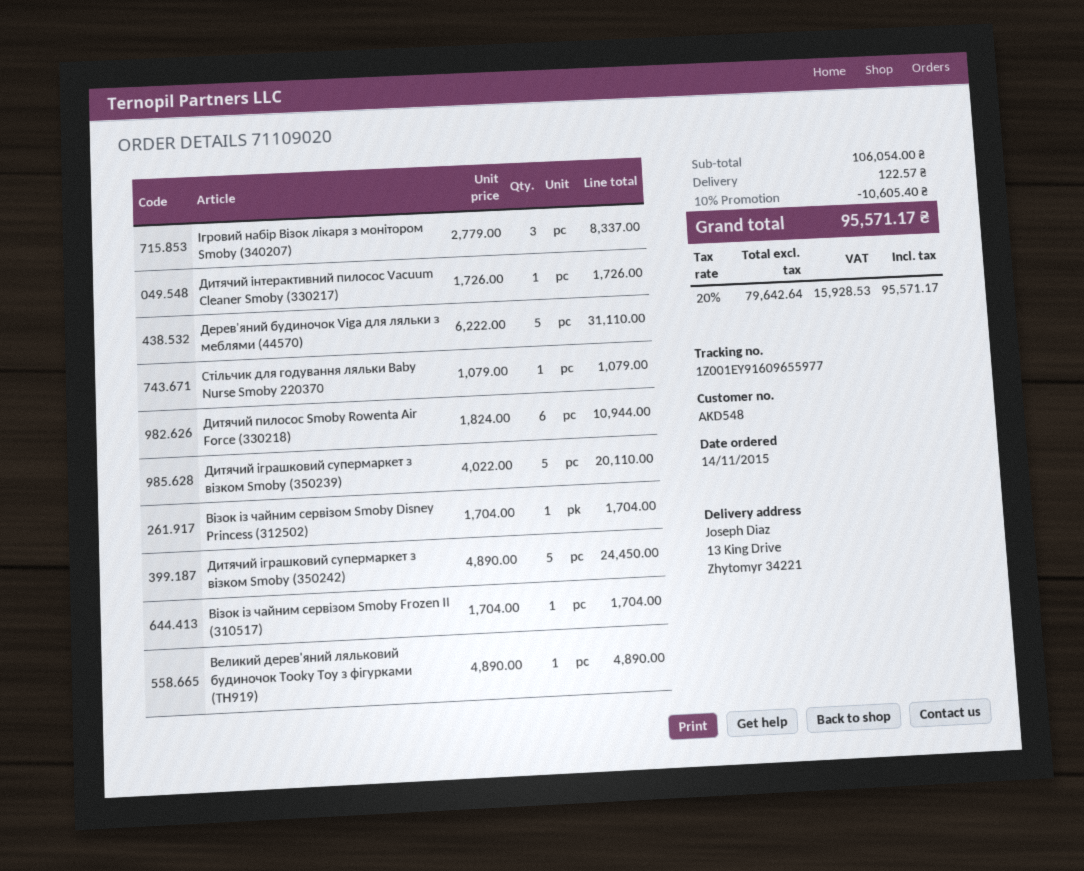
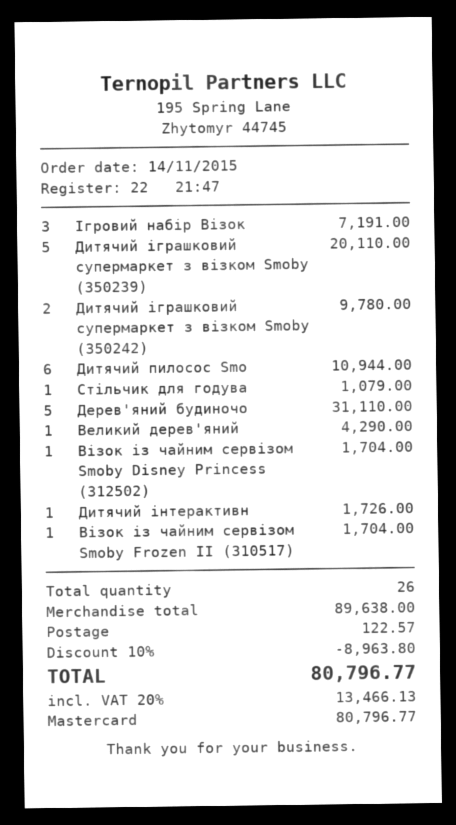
Ігровий набір Візок лікаря з монітором Smoby (340207): 3 for 8337.00 -> 3 for 7191.00
Дитячий іграшковий супермаркет з візком Smoby (350242): 5 for 24450.00 -> 2 for 9780.00
Великий дерев'яний ляльковий будиночок Tooky Toy з фігурками (ТН919): 1 for 4890.00 -> 1 for 4290.00
subtotal: 106054.00 -> 89638.00
discount: 10% = 10605.40 -> 10% = 8963.80
tax: 20% = 15928.53 -> 20% = 13466.13
total: 95571.17 -> 80796.77

